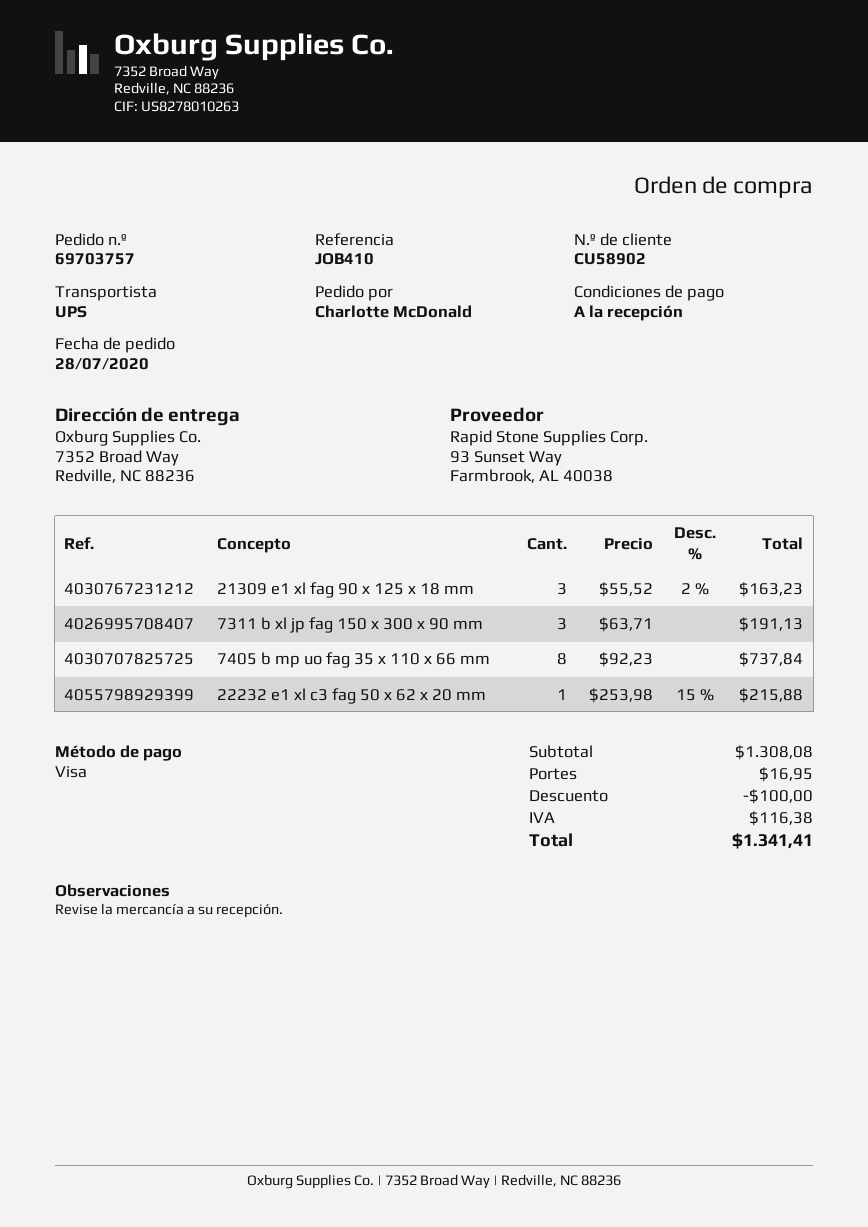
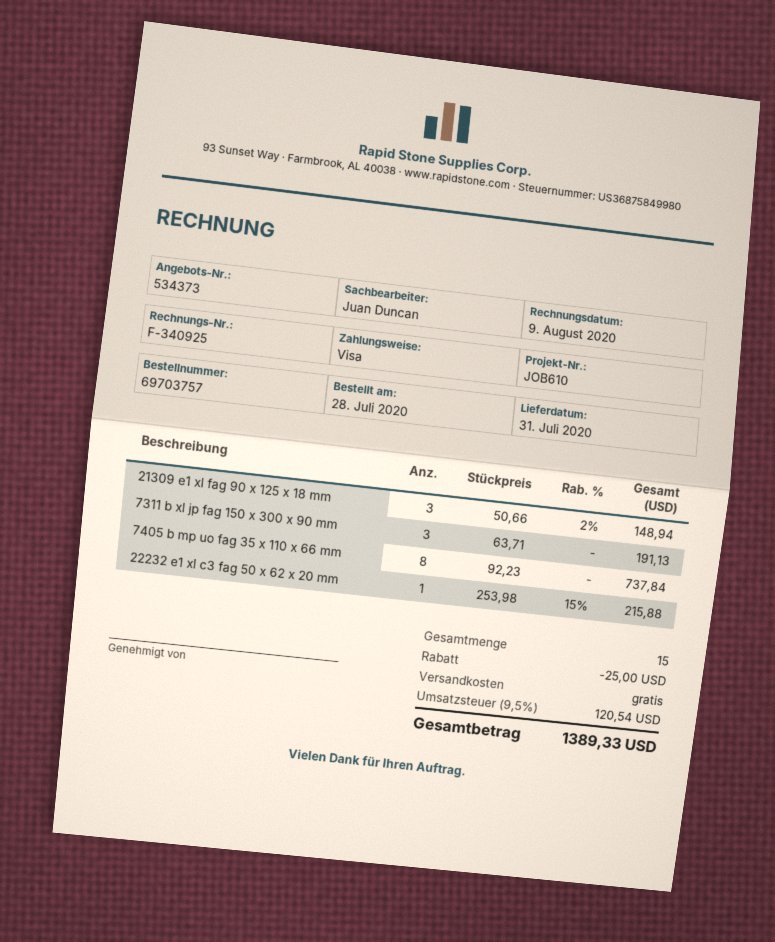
reference: JOB410 -> JOB610
21309 e1 xl fag 90 x 125 x 18 mm: 3 x 55.52 - 2% = 163.23 -> 3 x 50.66 - 2% = 148.94
discount: 100.00 -> 25.00
shipping: 16.95 -> 0.00
tax: 116.38 -> 120.54
total: 1341.41 -> 1389.33

